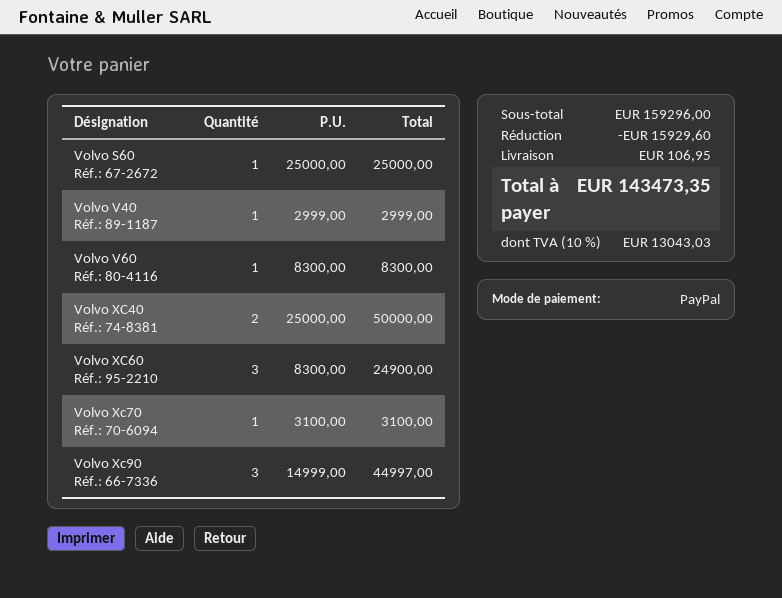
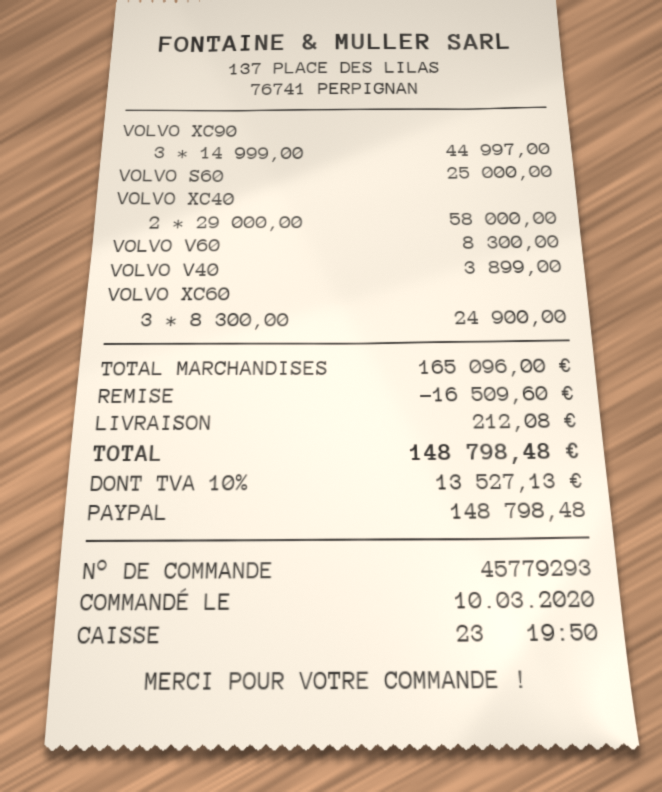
Volvo V40: 1 x 2999.00 = 2999.00 -> 1 x 3899.00 = 3899.00
Volvo XC40: 2 x 25000.00 = 50000.00 -> 2 x 29000.00 = 58000.00
Volvo Xc70: 1 x 3100.00 = 3100.00 -> none
subtotal: 159296.00 -> 165096.00
discount: 15929.60 -> 16509.60
shipping: 106.95 -> 212.08
tax: 10% = 13043.03 -> 10% = 13527.13
total: 143473.35 -> 148798.48

